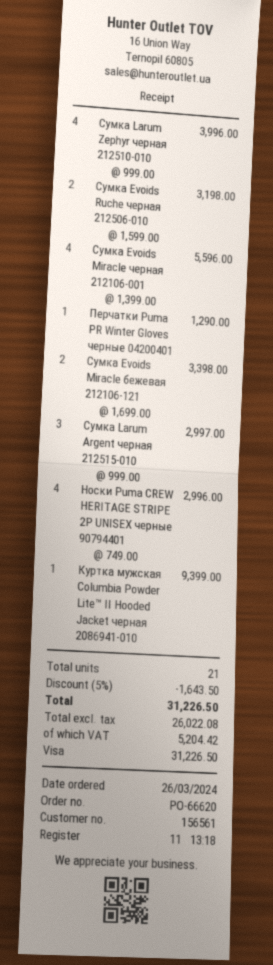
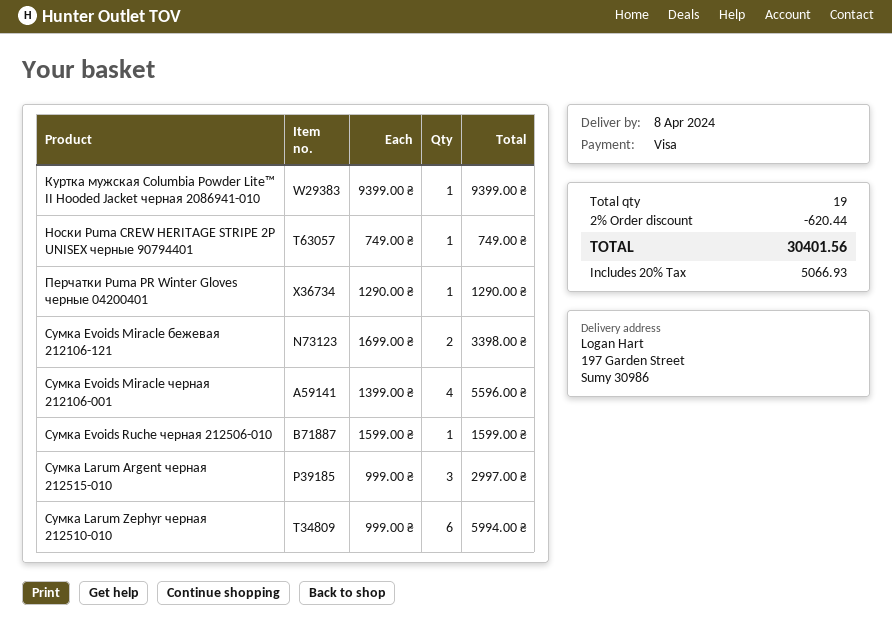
Сумка Larum Zephyr черная 212510-010: 4 x 999.00 = 3996.00 -> 6 x 999.00 = 5994.00
Сумка Evoids Ruche черная 212506-010: 2 x 1599.00 = 3198.00 -> 1 x 1599.00 = 1599.00
Носки Puma CREW HERITAGE STRIPE 2P UNISEX черные 90794401: 4 x 749.00 = 2996.00 -> 1 x 749.00 = 749.00
total quantity: 21 -> 19
discount: 5% = 1643.50 -> 2% = 620.44
tax: 5204.42 -> 5066.93
total: 31226.50 -> 30401.56

